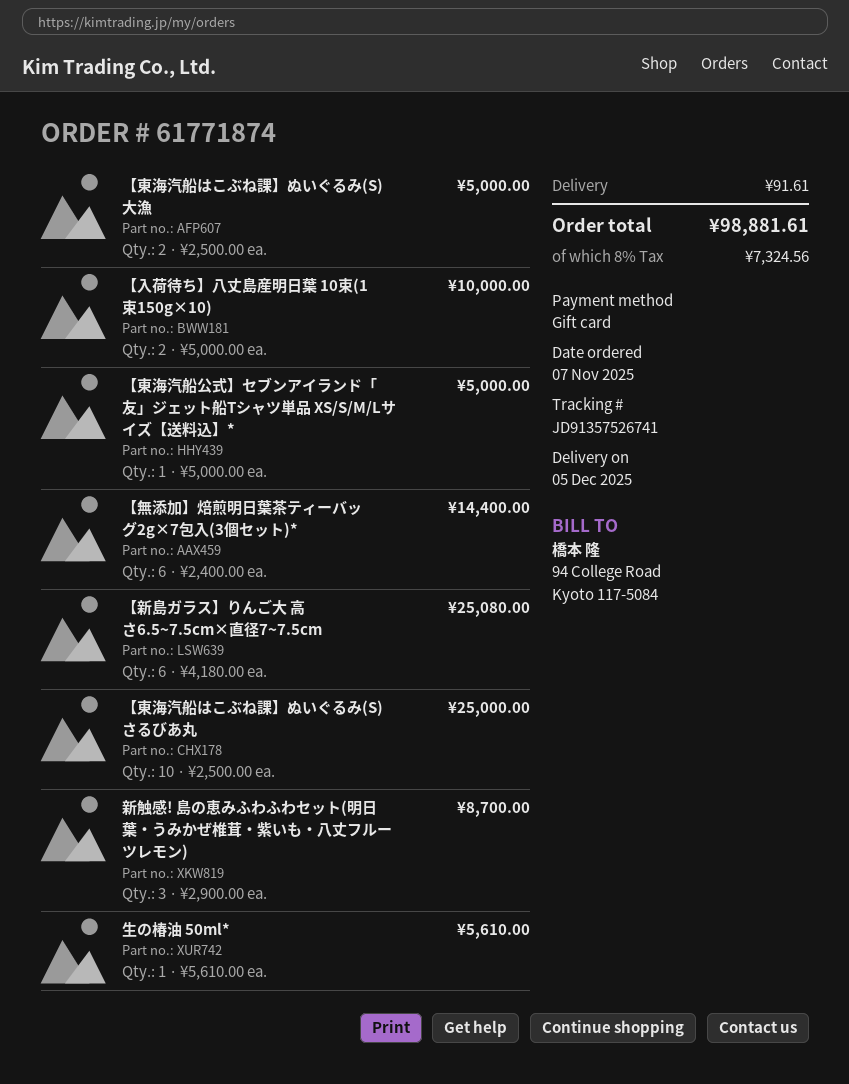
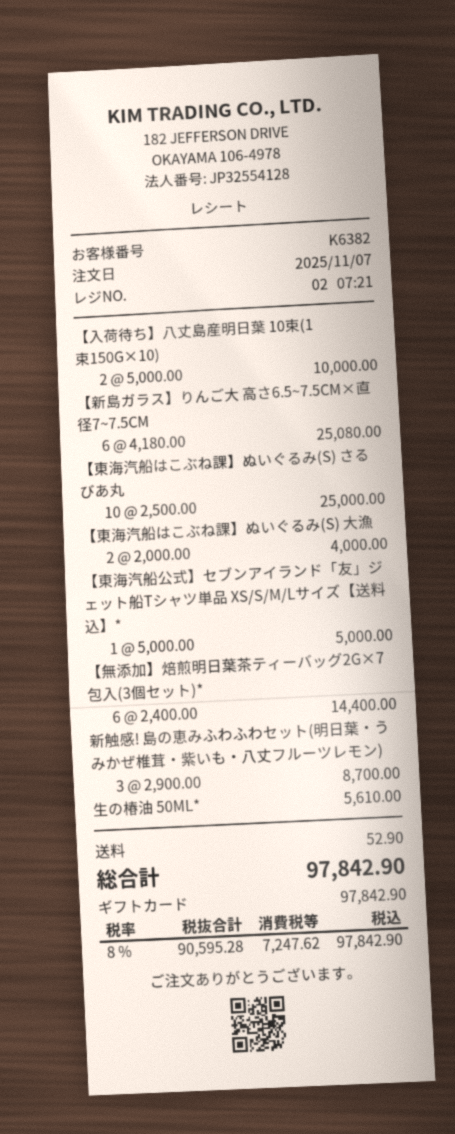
【東海汽船はこぶね課】ぬいぐるみ(S) 大漁: 2 x 2500.00 = 5000.00 -> 2 x 2000.00 = 4000.00
shipping: 91.61 -> 52.90
tax: 8% = 7324.56 -> 8% = 7247.62
total: 98881.61 -> 97842.90

